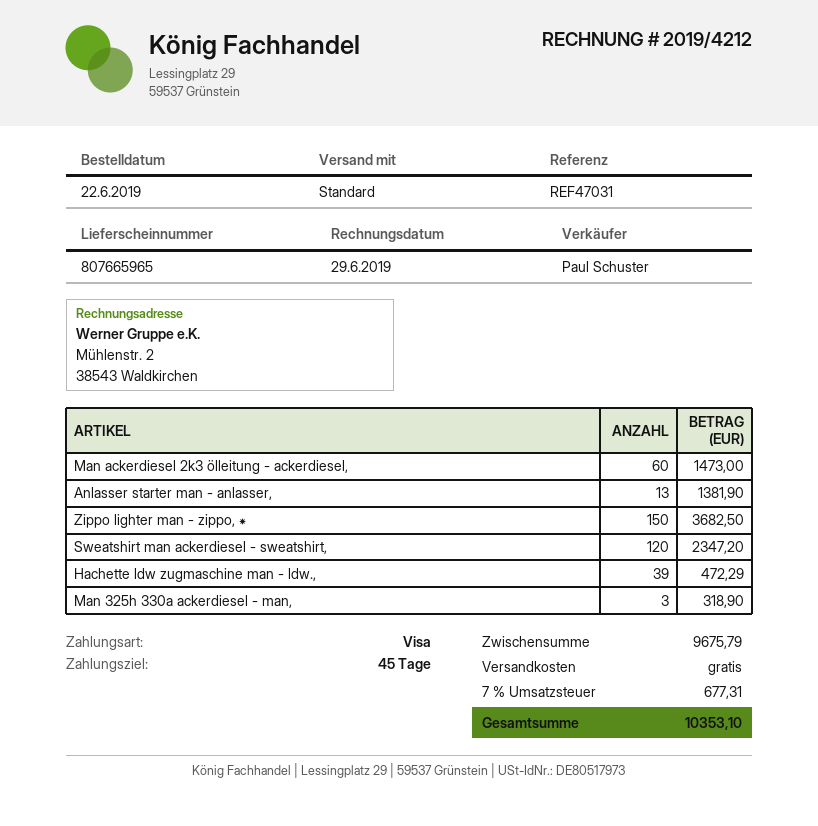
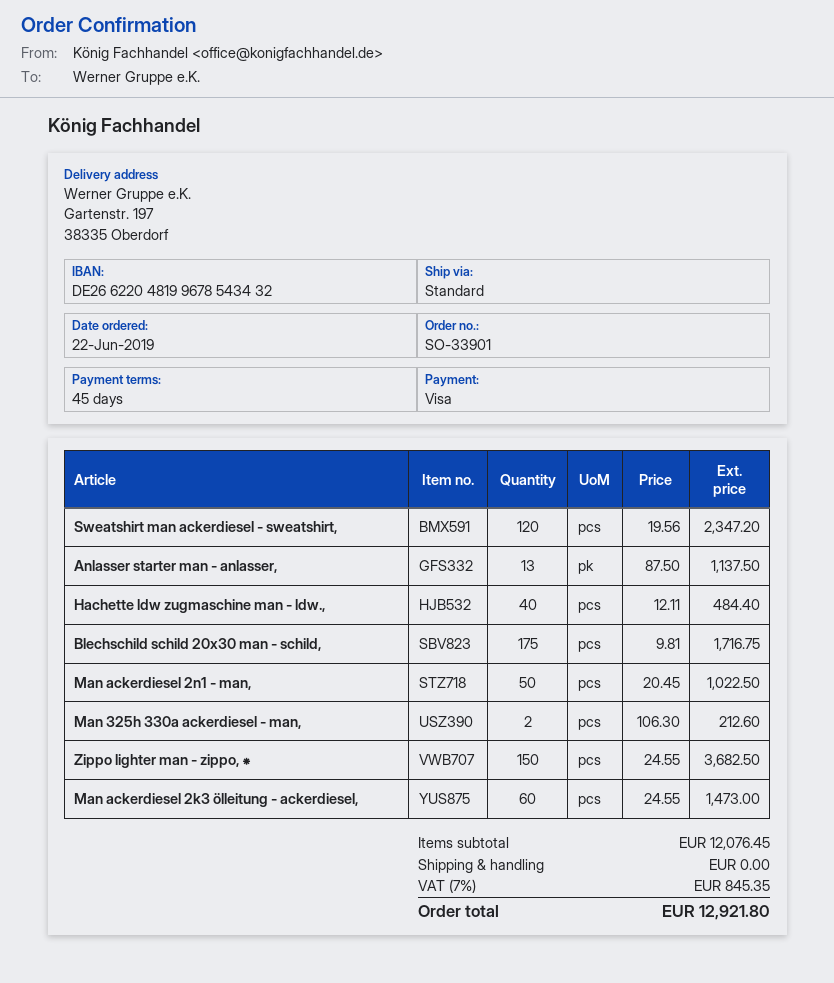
Anlasser starter man - anlasser,: 13 for 1381.90 -> 13 for 1137.50
Hachette ldw zugmaschine man - ldw.,: 39 for 472.29 -> 40 for 484.40
Man 325h 330a ackerdiesel - man,: 3 for 318.90 -> 2 for 212.60
Blechschild schild 20x30 man - schild,: none -> 175 for 1716.75
Man ackerdiesel 2n1 - man,: none -> 50 for 1022.50
subtotal: 9675.79 -> 12076.45
tax: 7% = 677.31 -> 7% = 845.35
total: 10353.10 -> 12921.80

